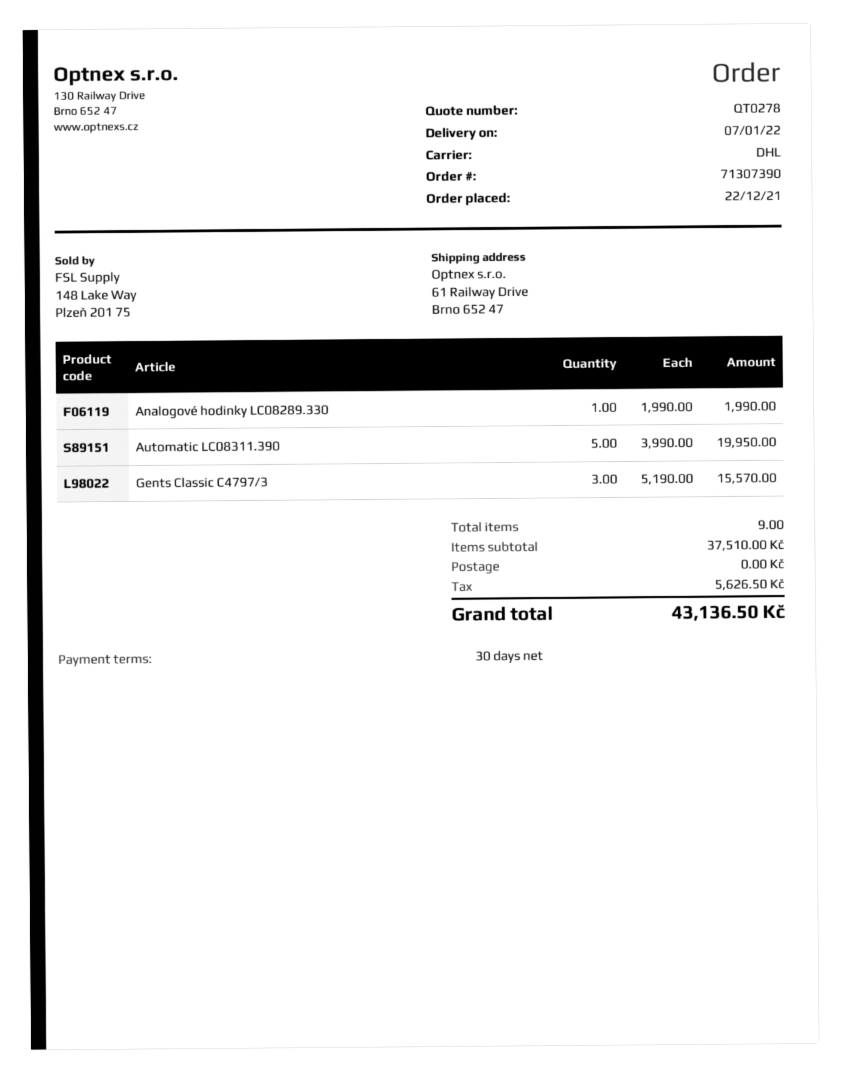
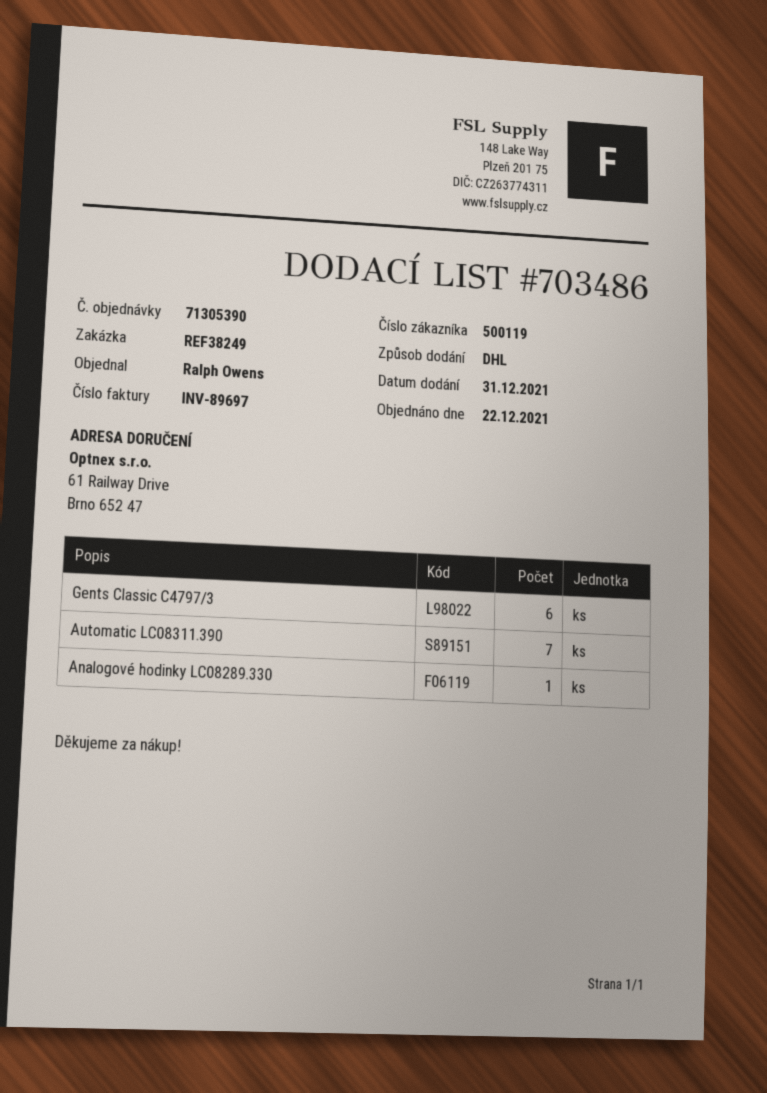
order number: 71307390 -> 71305390
delivery date: 2022-01-07 -> 2021-12-31
Automatic LC08311.390: 5 -> 7
Gents Classic C4797/3: 3 -> 6

